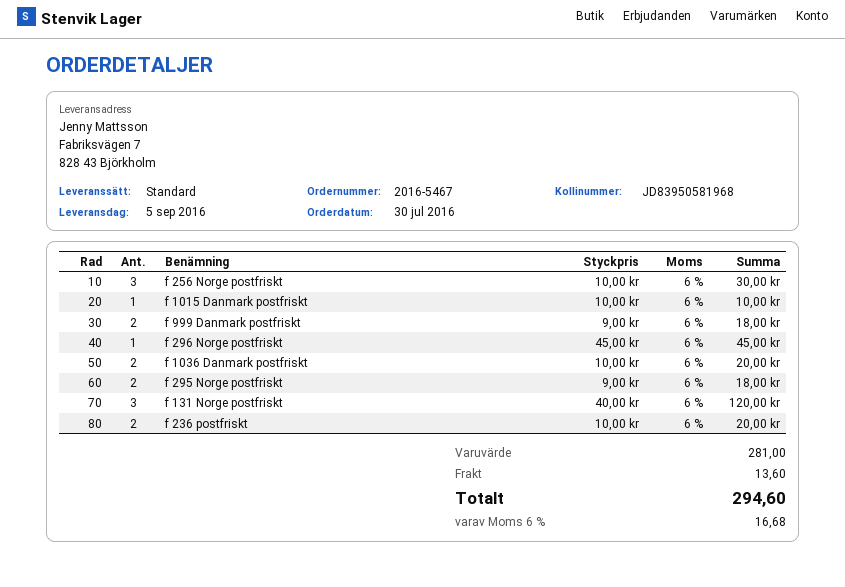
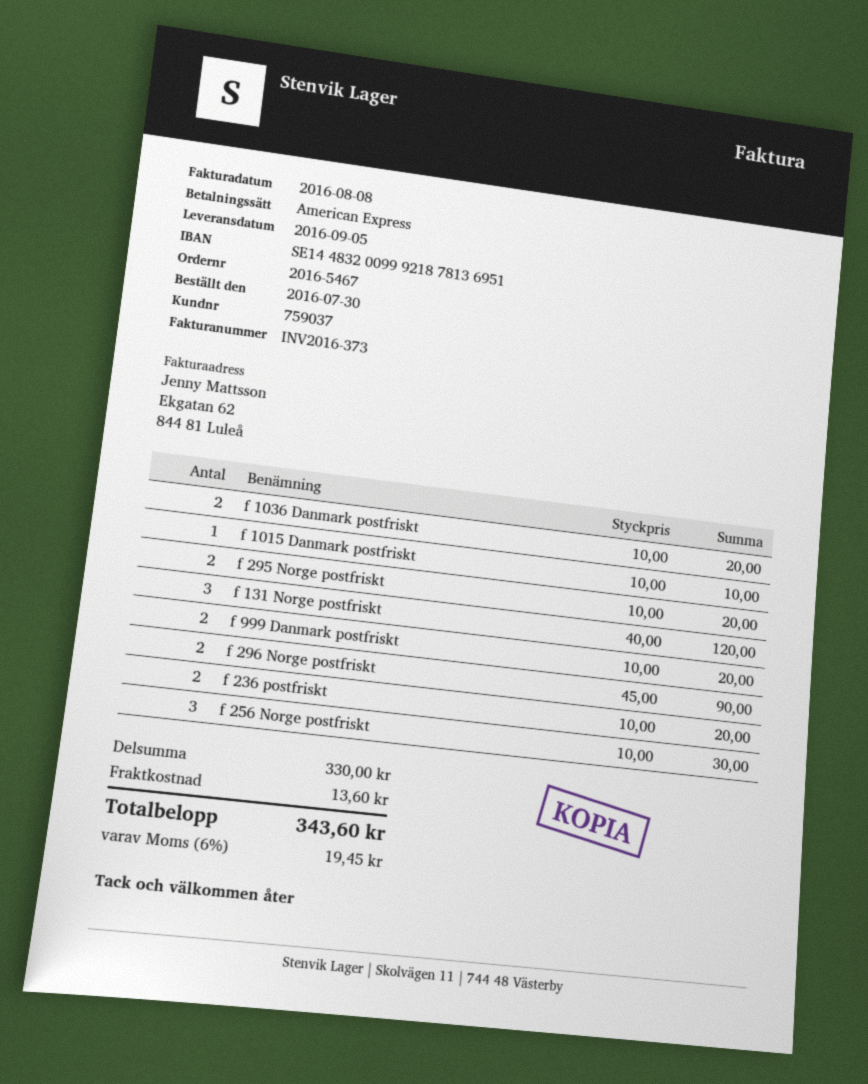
f 999 Danmark postfriskt: 2 x 9.00 = 18.00 -> 2 x 10.00 = 20.00
f 296 Norge postfriskt: 1 x 45.00 = 45.00 -> 2 x 45.00 = 90.00
f 295 Norge postfriskt: 2 x 9.00 = 18.00 -> 2 x 10.00 = 20.00
subtotal: 281.00 -> 330.00
tax: 6% = 16.68 -> 6% = 19.45
total: 294.60 -> 343.60

